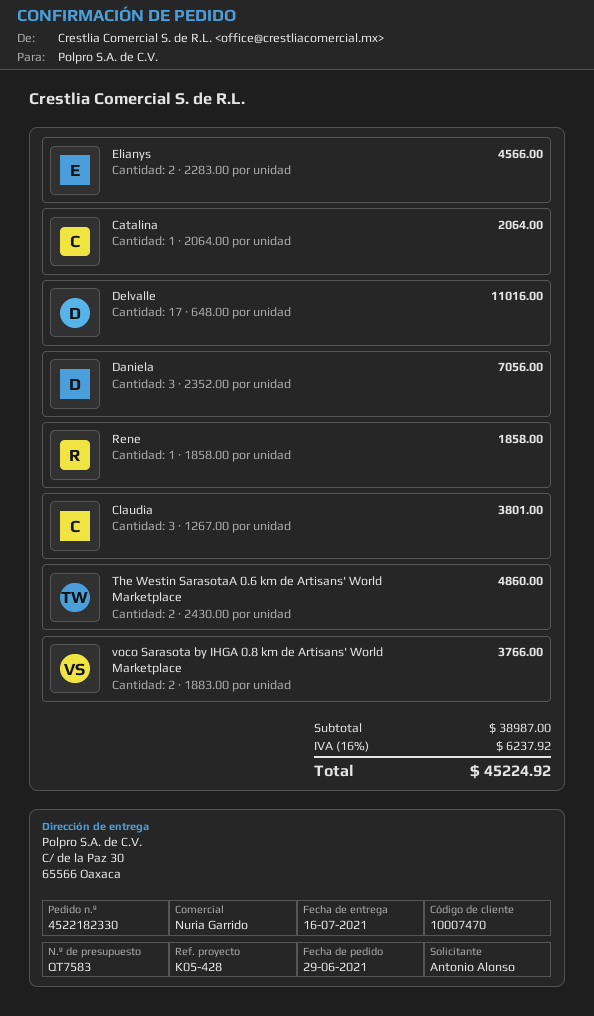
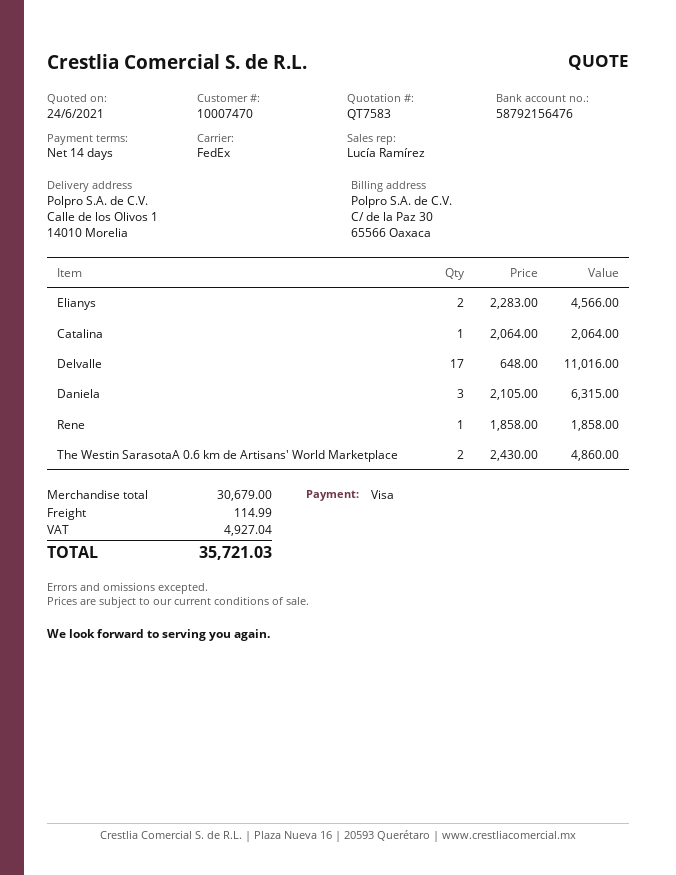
sales rep: Nuria Garrido -> Lucía Ramírez
ship to: C/ de la Paz 30, 65566 Oaxaca -> Calle de los Olivos 1, 14010 Morelia
Daniela: 3 x 2352.00 = 7056.00 -> 3 x 2105.00 = 6315.00
Claudia: 3 x 1267.00 = 3801.00 -> none
voco Sarasota by IHGA 0.8 km de Artisans' World Marketplace: 2 x 1883.00 = 3766.00 -> none
subtotal: 38987.00 -> 30679.00
shipping: none -> 114.99
tax: 6237.92 -> 4927.04
total: 45224.92 -> 35721.03

